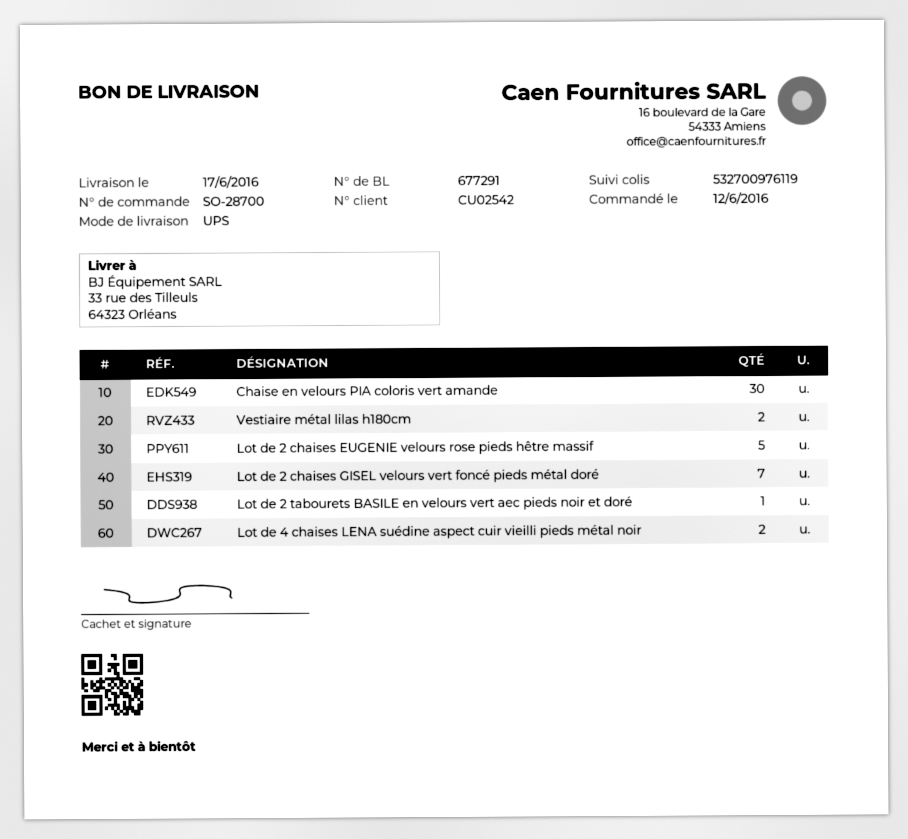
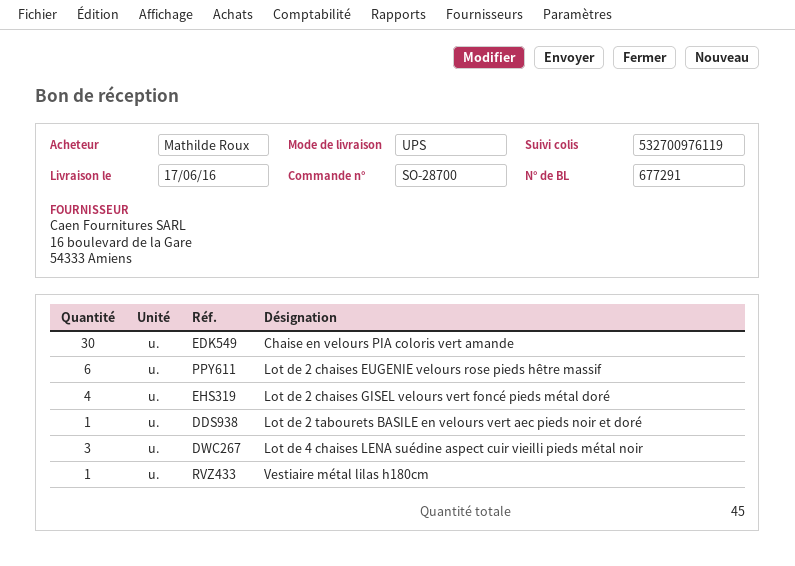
Vestiaire métal lilas h180cm: 2 -> 1
Lot de 2 chaises EUGENIE velours rose pieds hêtre massif: 5 -> 6
Lot de 2 chaises GISEL velours vert foncé pieds métal doré: 7 -> 4
Lot de 4 chaises LENA suédine aspect cuir vieilli pieds métal noir: 2 -> 3

